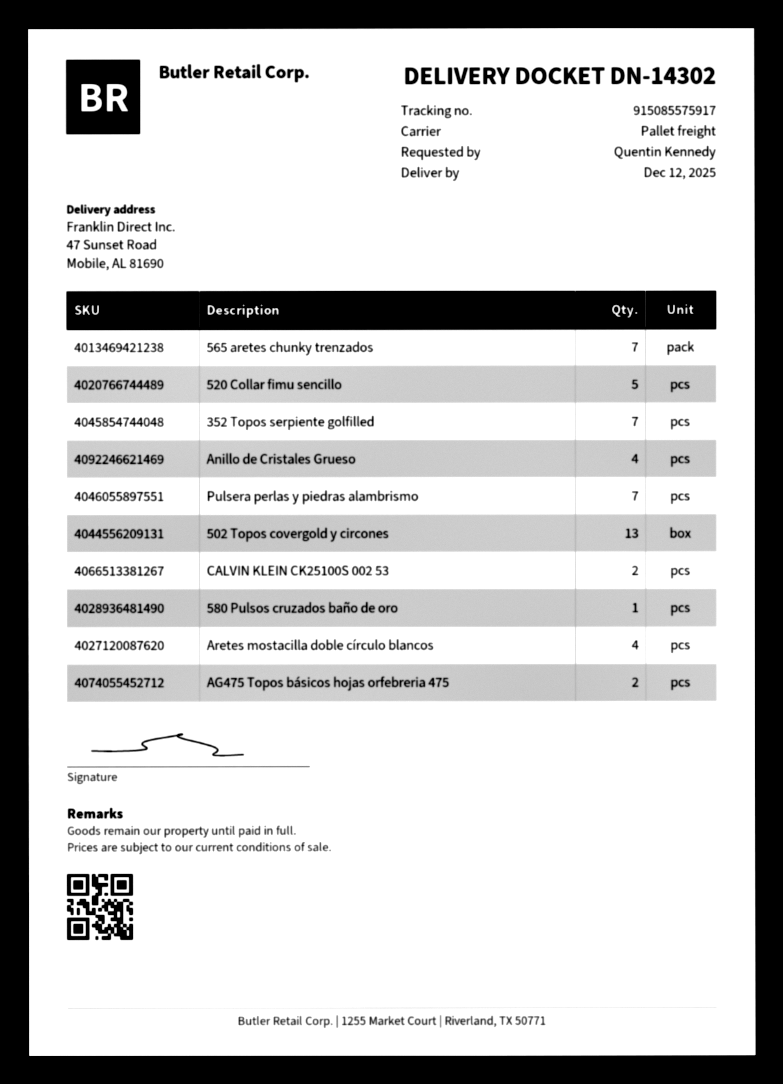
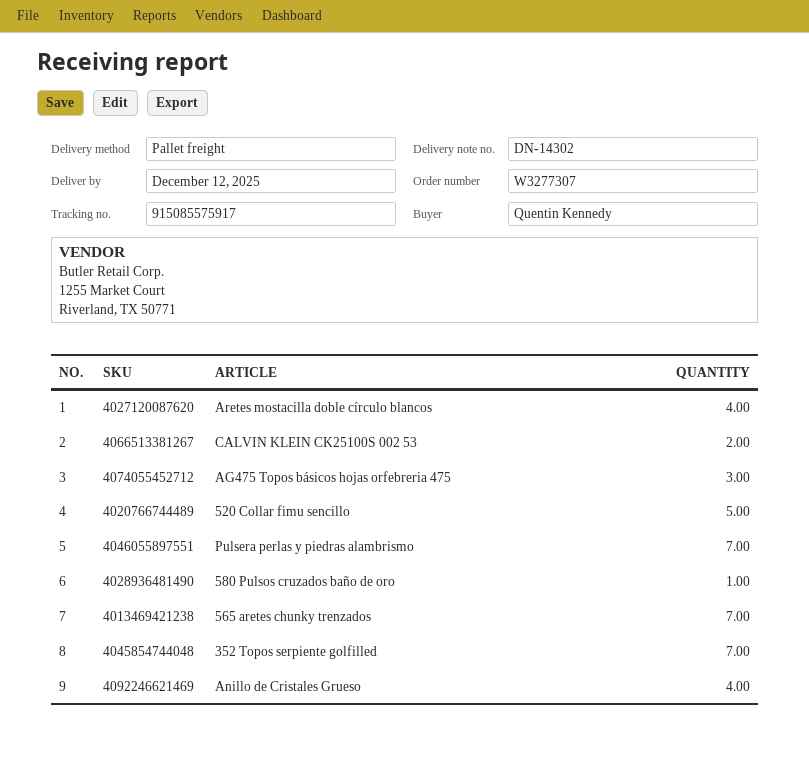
502 Topos covergold y circones: 13 -> none
AG475 Topos básicos hojas orfebreria 475: 2 -> 3

